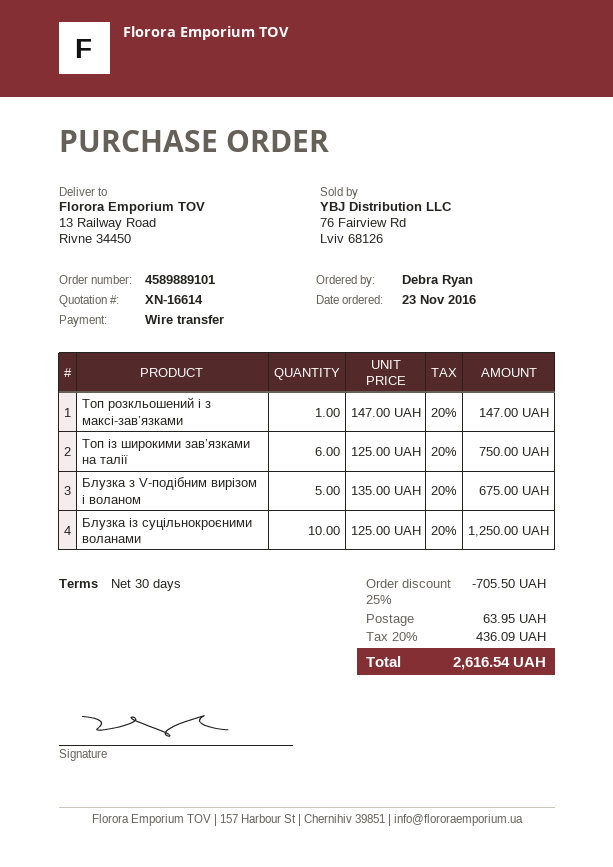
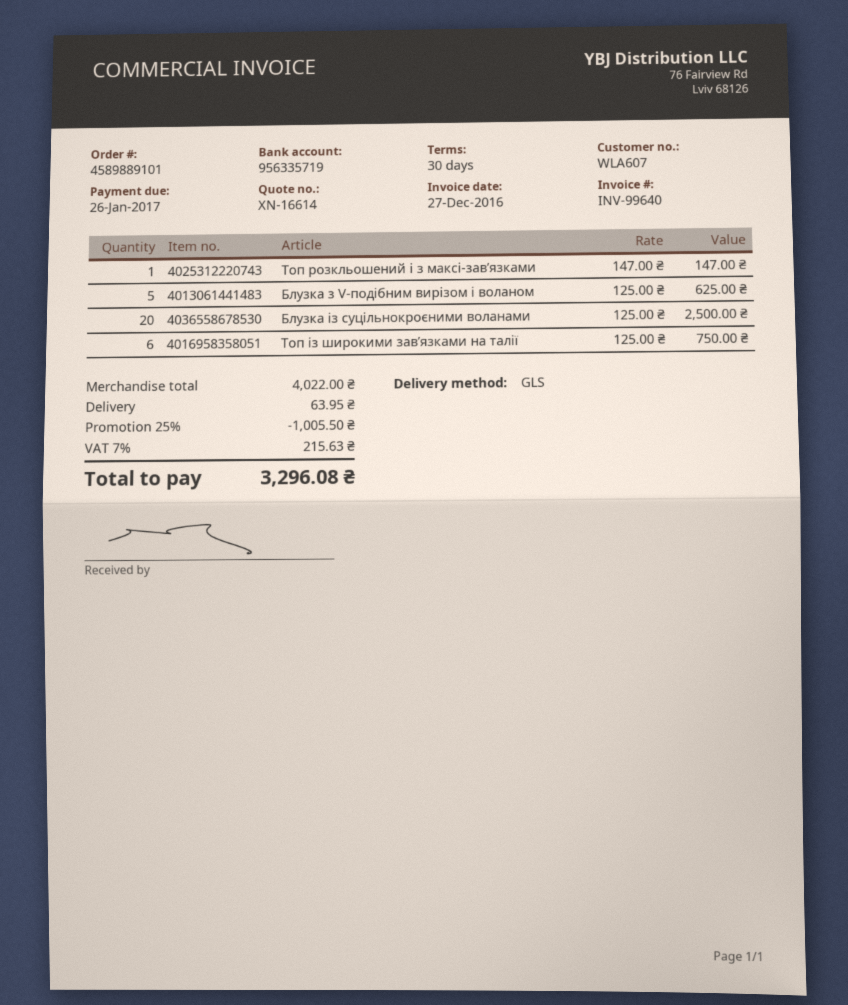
Блузка з V-подібним вирізом і воланом: 5 x 135.00 = 675.00 -> 5 x 125.00 = 625.00
Блузка із суцільнокроєними воланами: 10 x 125.00 = 1250.00 -> 20 x 125.00 = 2500.00
discount: 25% = 705.50 -> 25% = 1005.50
tax: 20% = 436.09 -> 7% = 215.63
total: 2616.54 -> 3296.08

